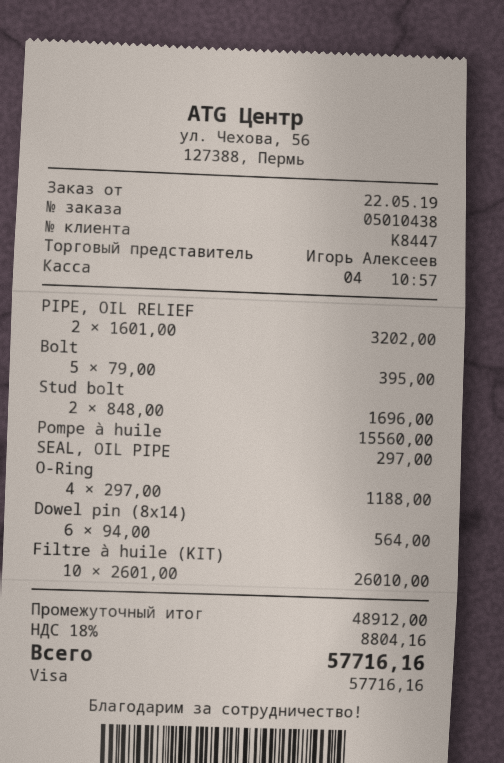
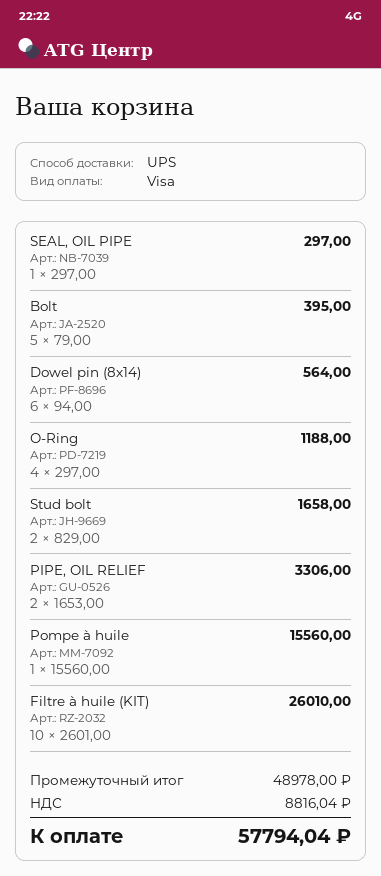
PIPE, OIL RELIEF: 2 x 1601.00 = 3202.00 -> 2 x 1653.00 = 3306.00
Stud bolt: 2 x 848.00 = 1696.00 -> 2 x 829.00 = 1658.00
subtotal: 48912.00 -> 48978.00
tax: 8804.16 -> 8816.04
total: 57716.16 -> 57794.04

